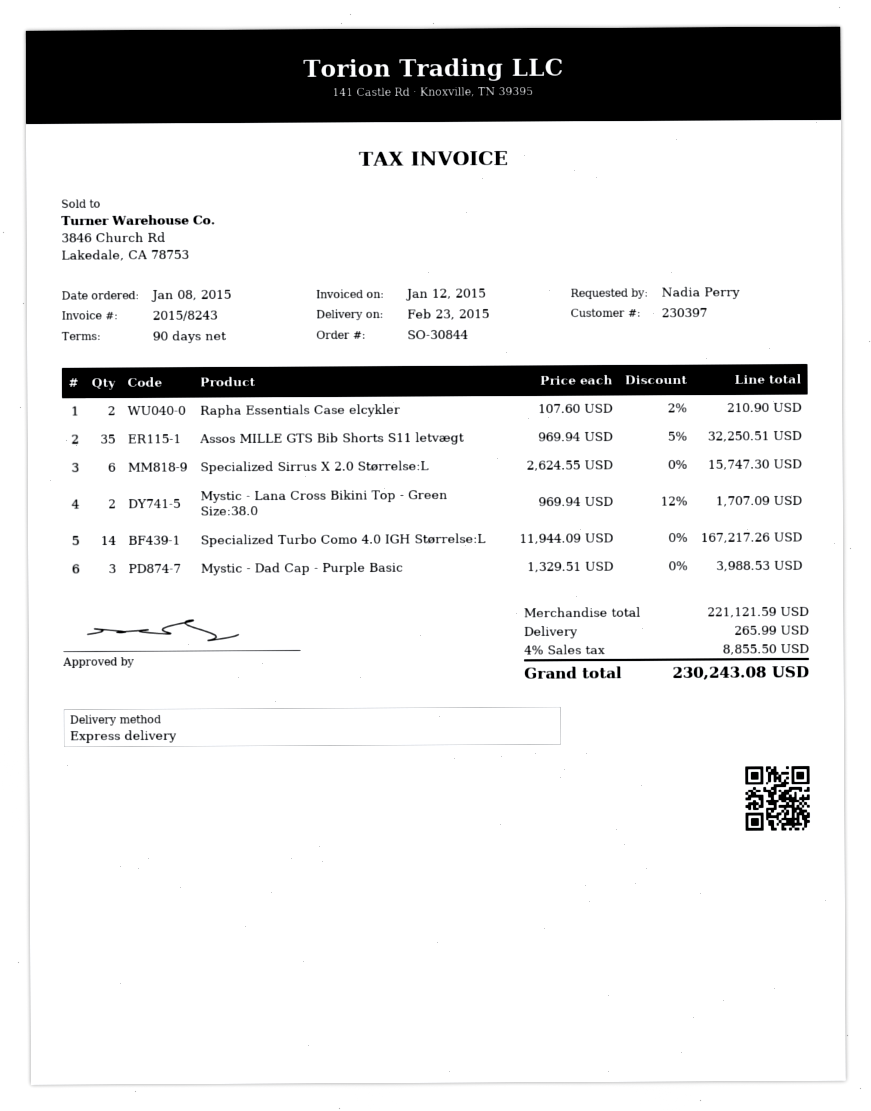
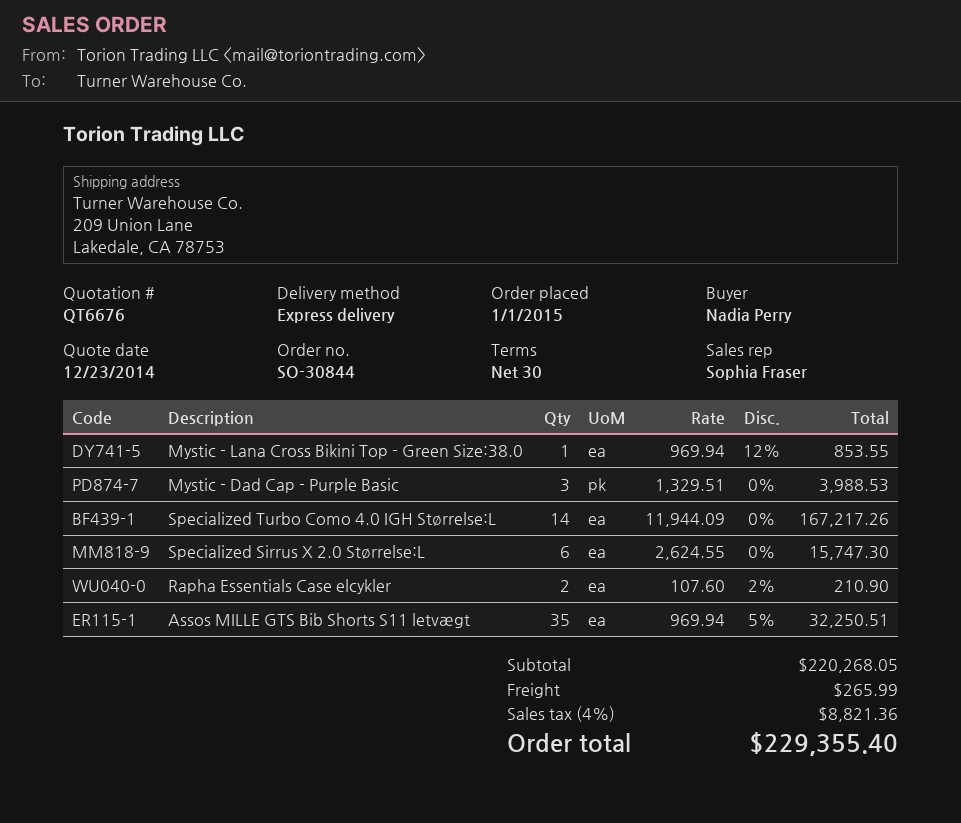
order date: 2015-01-08 -> 2015-01-01
payment terms: 90 days -> 30 days
Mystic - Lana Cross Bikini Top - Green Size:38.0: 2 x 969.94 - 12% = 1707.09 -> 1 x 969.94 - 12% = 853.55
subtotal: 221121.59 -> 220268.05
tax: 4% = 8855.50 -> 4% = 8821.36
total: 230243.08 -> 229355.40

